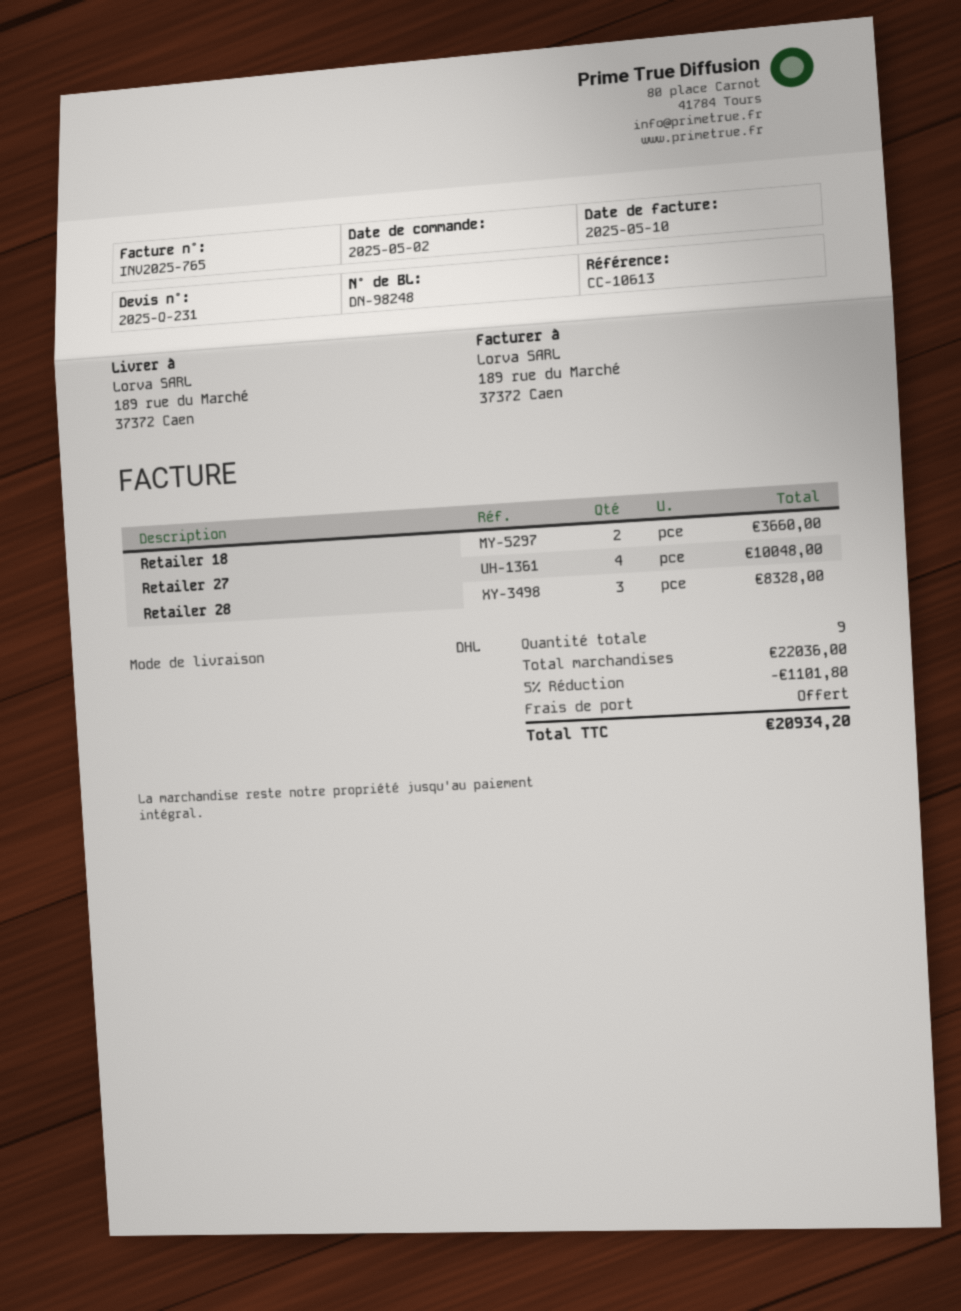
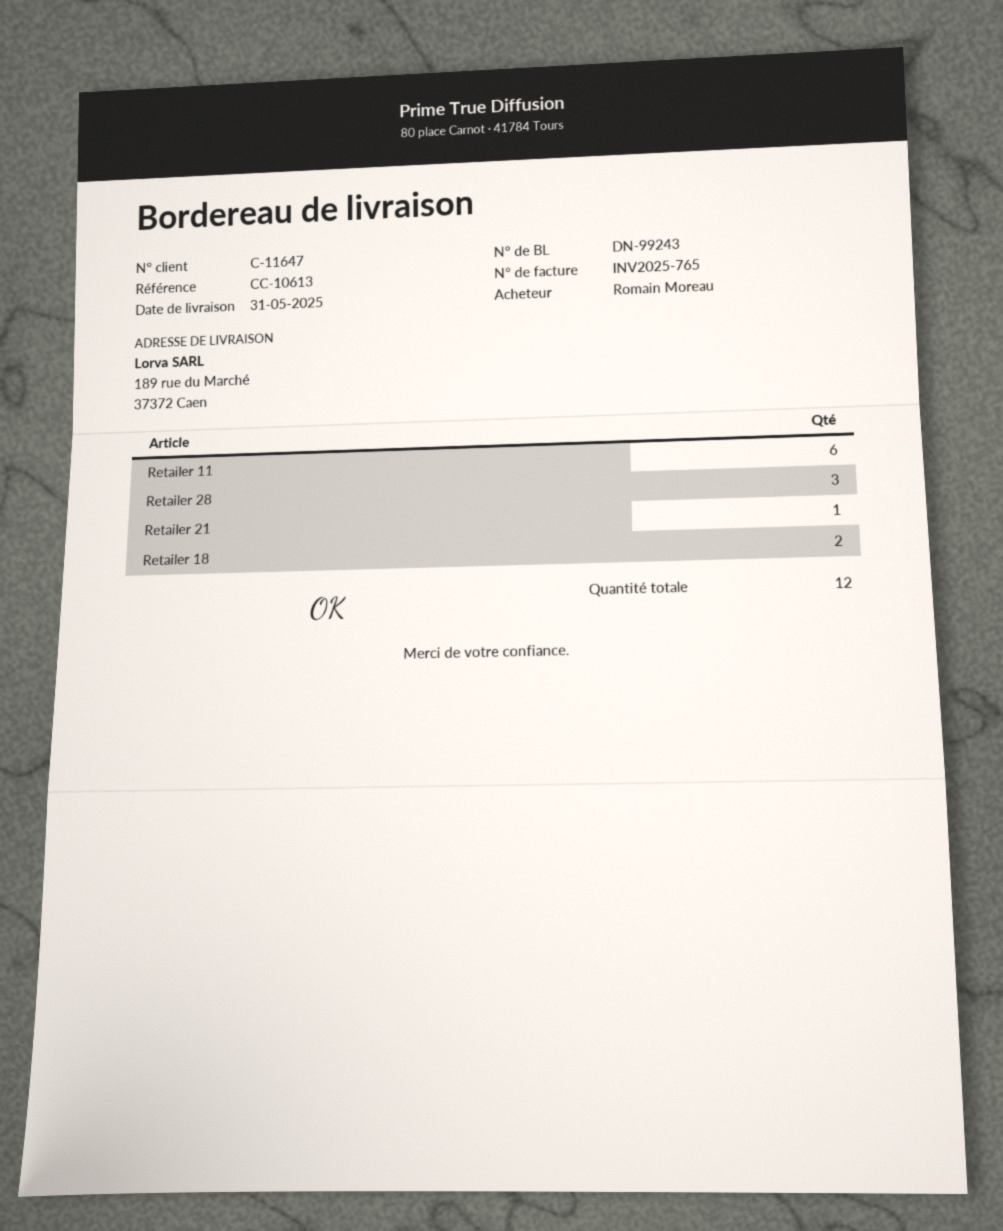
delivery note number: DN-98248 -> DN-99243
Retailer 27: 4 -> none
Retailer 11: none -> 6
Retailer 21: none -> 1
total quantity: 9 -> 12

